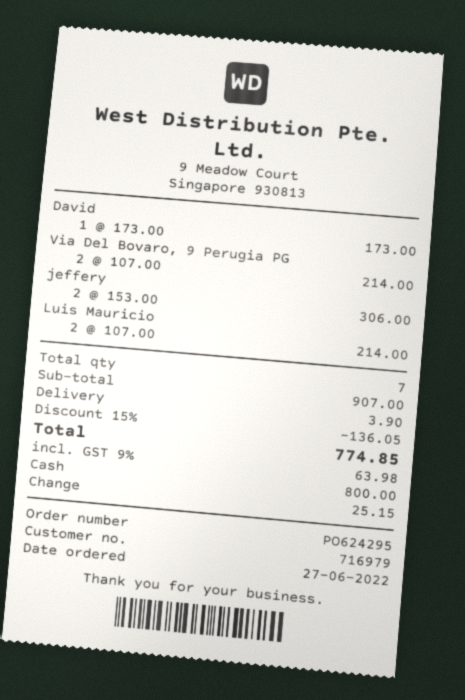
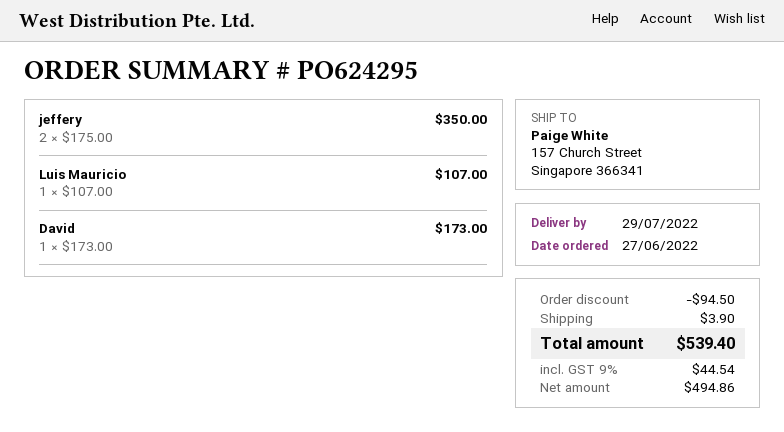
Via Del Bovaro, 9 Perugia PG: 2 x 107.00 = 214.00 -> none
jeffery: 2 x 153.00 = 306.00 -> 2 x 175.00 = 350.00
Luis Mauricio: 2 x 107.00 = 214.00 -> 1 x 107.00 = 107.00
discount: 136.05 -> 94.50
tax: 9% = 63.98 -> 9% = 44.54
total: 774.85 -> 539.40

